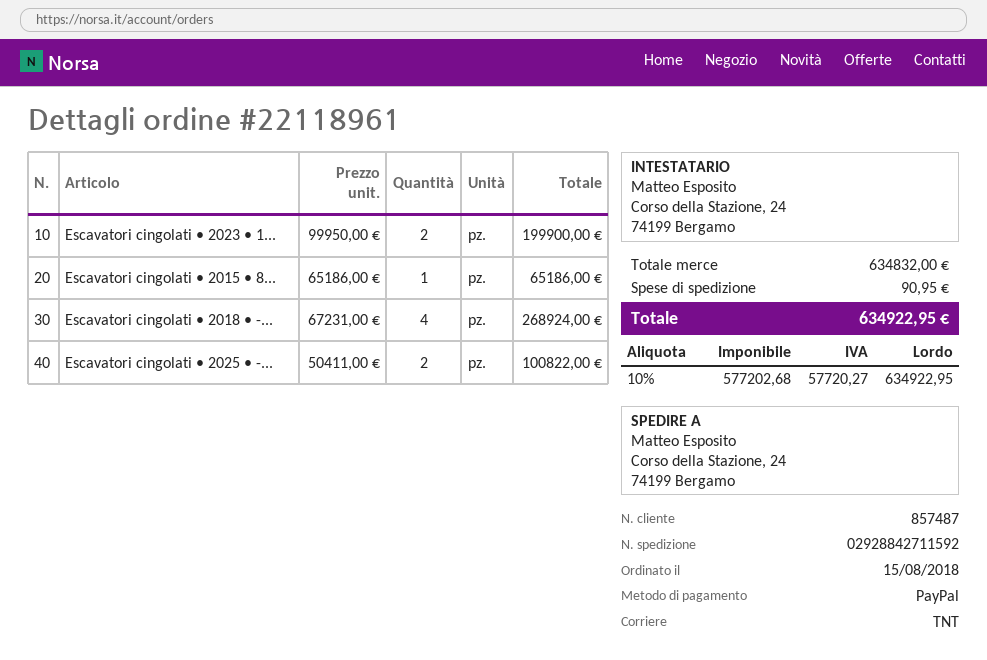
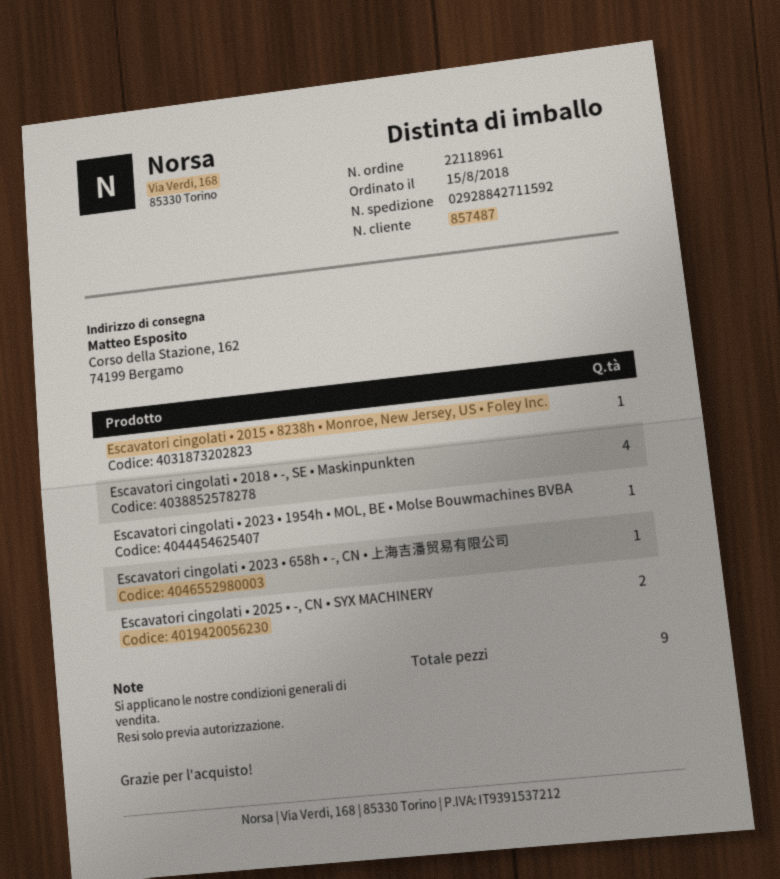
ship to: Corso della Stazione, 24, 74199 Bergamo -> Corso della Stazione, 162, 74199 Bergamo
Escavatori cingolati • 2023 • 1...: 2 -> 1
Escavatori cingolati • 2023 • 658h • -, CN • 上海吉潘贸易有限公司: none -> 1

